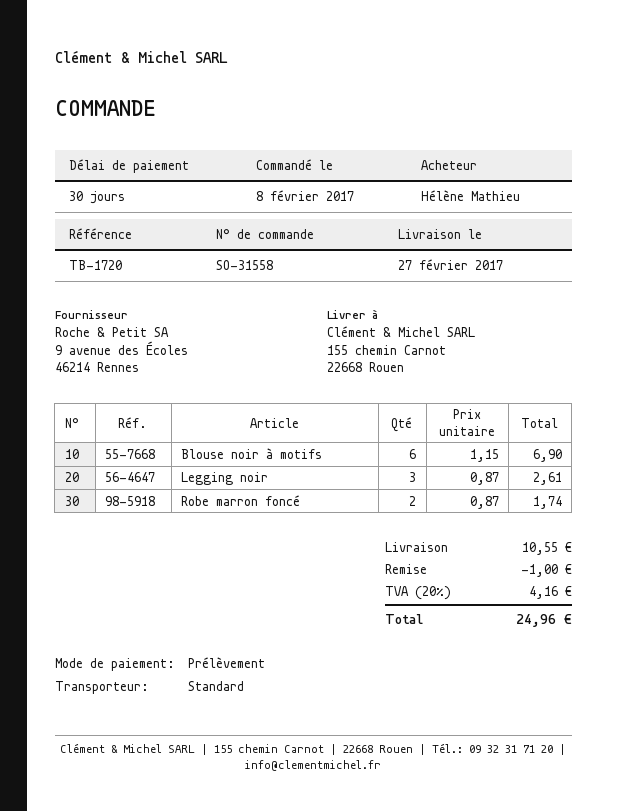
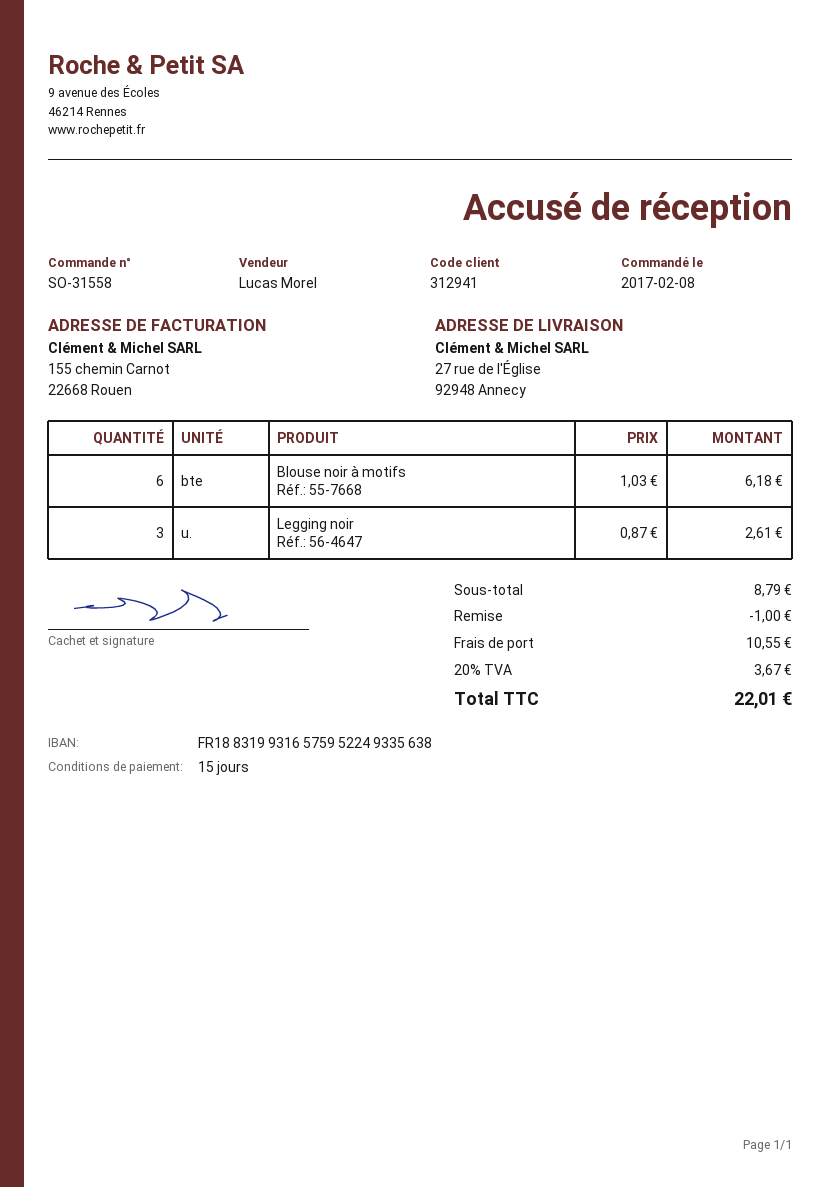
payment terms: 30 days -> 15 days
ship to: 155 chemin Carnot, 22668 Rouen -> 27 rue de l'Église, 92948 Annecy
Blouse noir à motifs: 6 x 1.15 = 6.90 -> 6 x 1.03 = 6.18
Robe marron foncé: 2 x 0.87 = 1.74 -> none
tax: 20% = 4.16 -> 20% = 3.67
total: 24.96 -> 22.01

